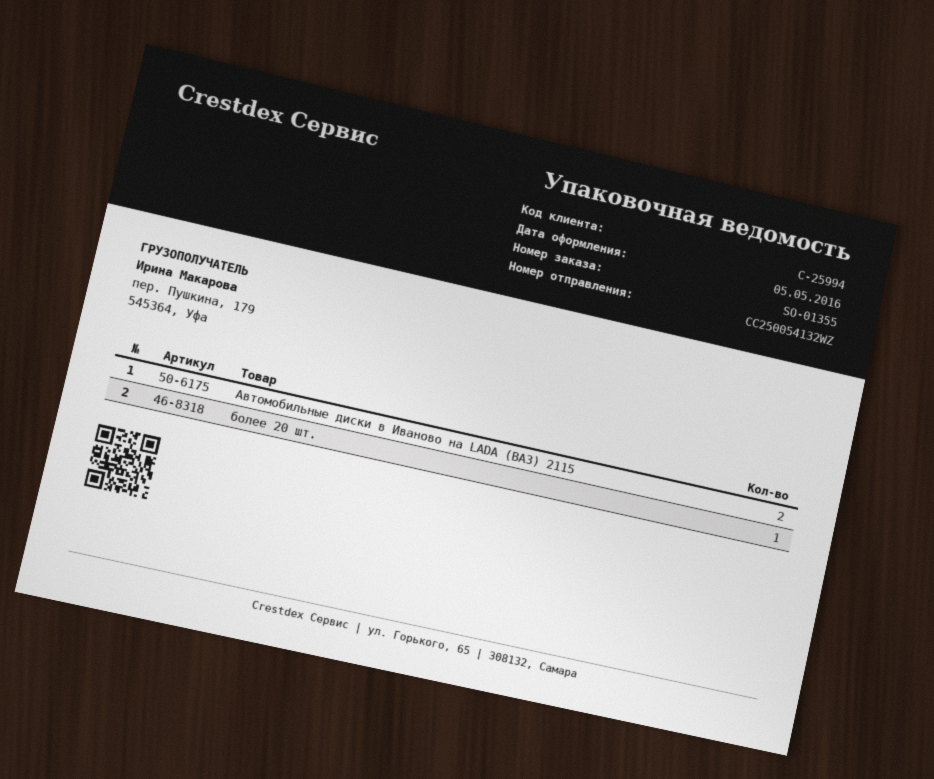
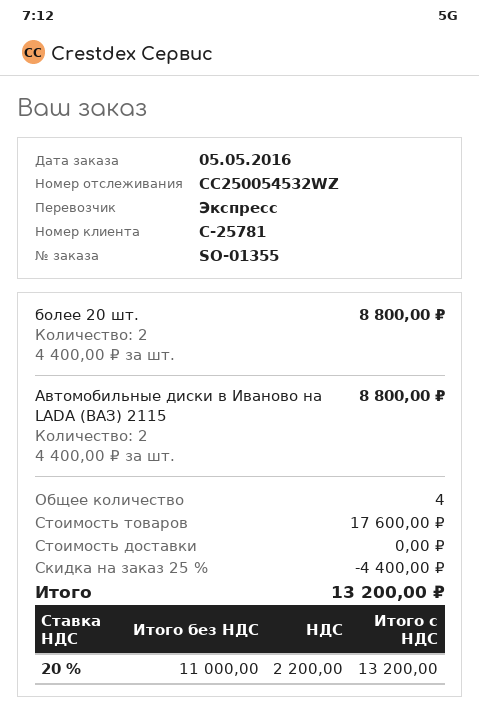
customer number: C-25994 -> C-25781
tracking number: CC250054132WZ -> CC250054532WZ
более 20 шт.: 1 -> 2

